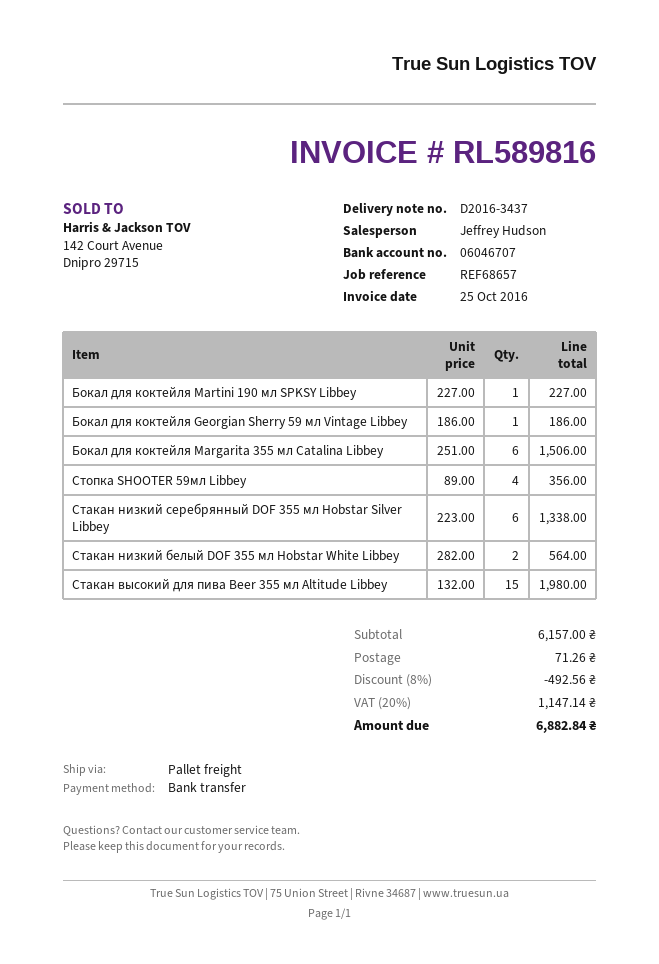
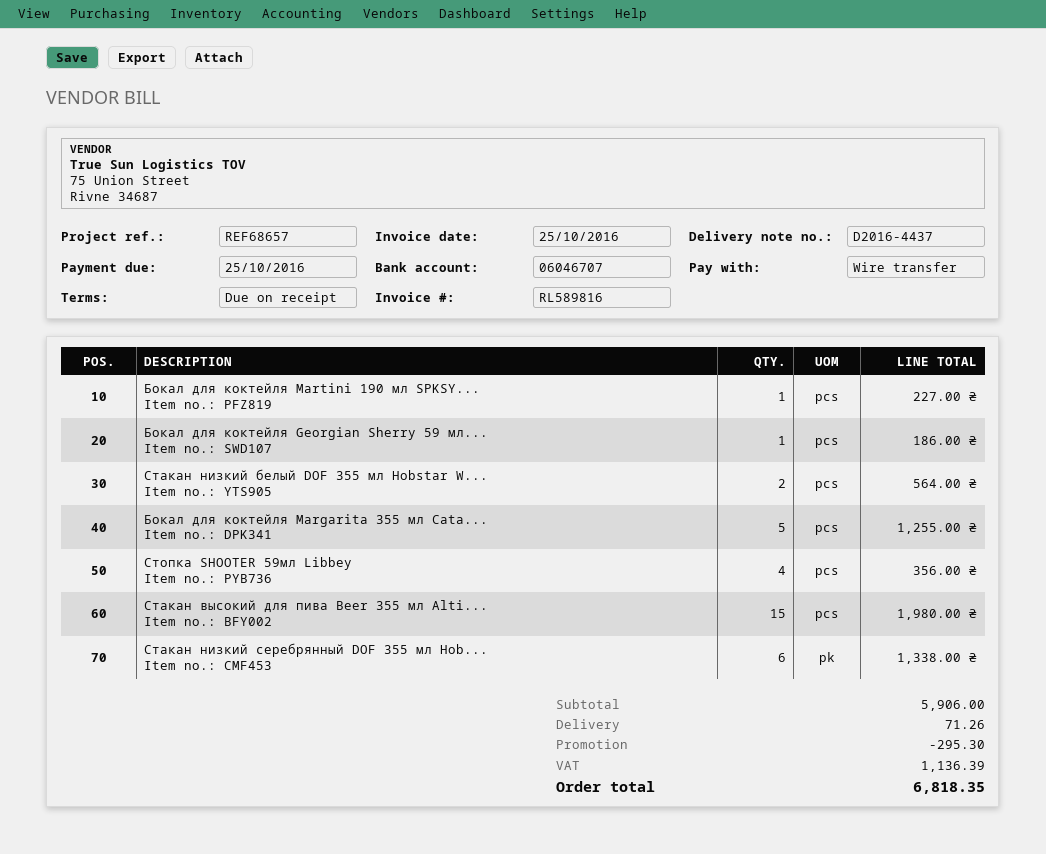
delivery note number: D2016-3437 -> D2016-4437
Бокал для коктейля Margarita 355 мл Catalina Libbey: 6 for 1506.00 -> 5 for 1255.00
subtotal: 6157.00 -> 5906.00
discount: 492.56 -> 295.30
tax: 1147.14 -> 1136.39
total: 6882.84 -> 6818.35

